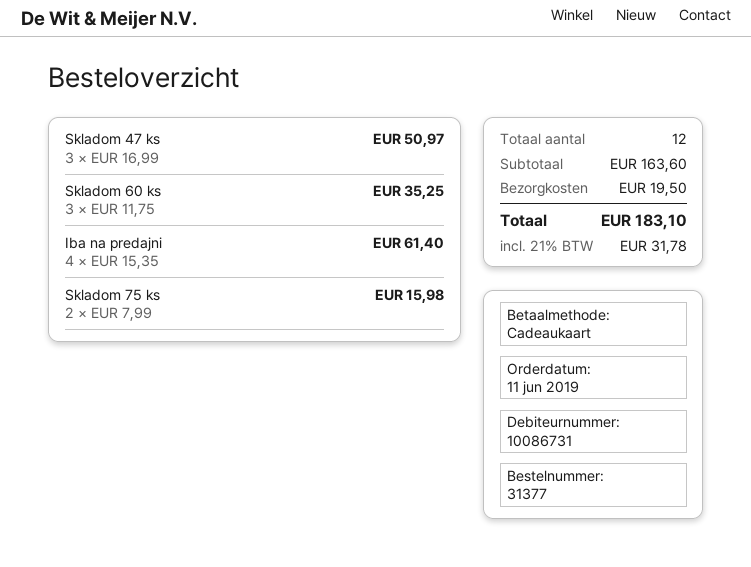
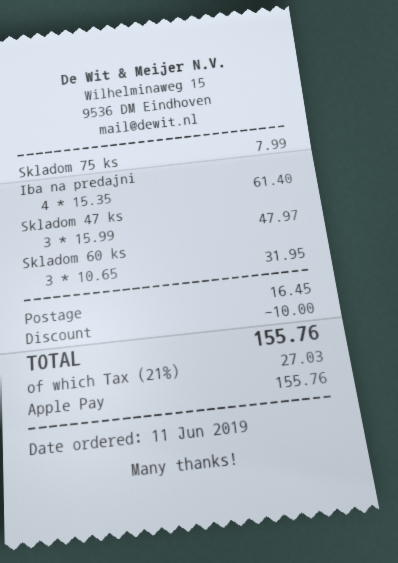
payment method: gift card -> Apple Pay
Skladom 47 ks: 3 x 16.99 = 50.97 -> 3 x 15.99 = 47.97
Skladom 60 ks: 3 x 11.75 = 35.25 -> 3 x 10.65 = 31.95
Skladom 75 ks: 2 x 7.99 = 15.98 -> 1 x 7.99 = 7.99
discount: none -> 10.00
shipping: 19.50 -> 16.45
tax: 21% = 31.78 -> 21% = 27.03
total: 183.10 -> 155.76

